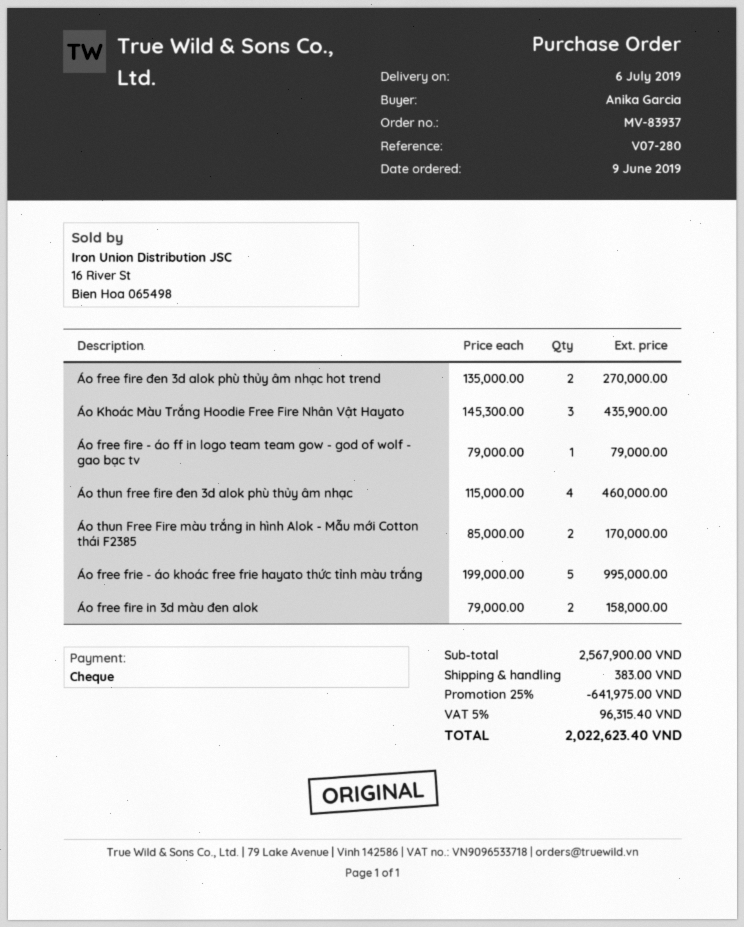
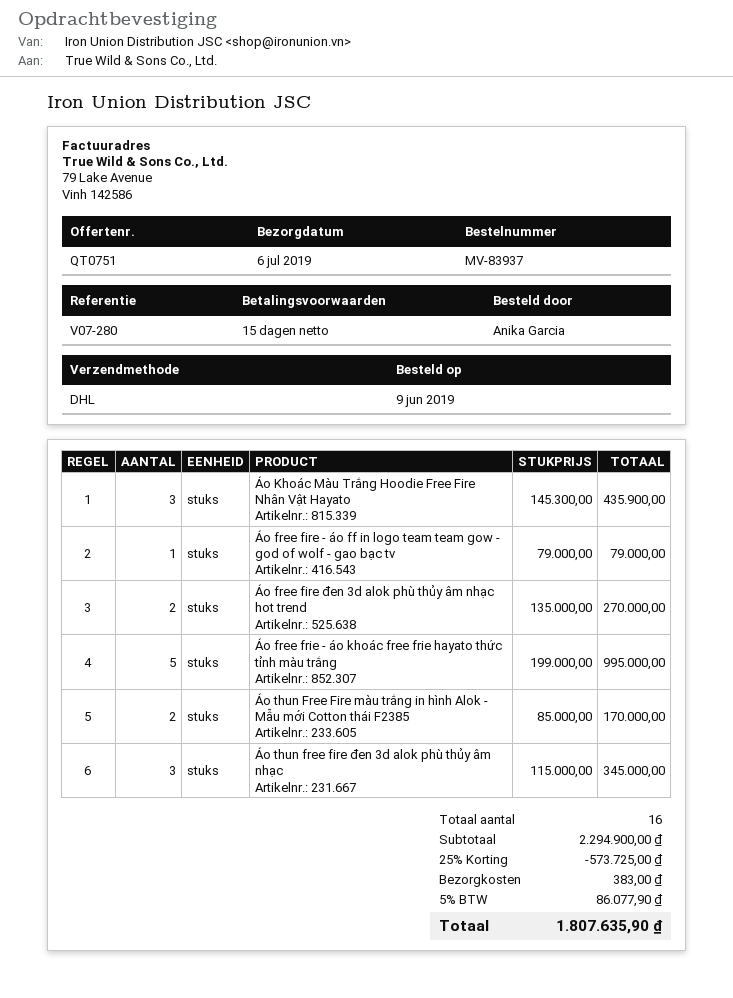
Áo thun free fire đen 3d alok phù thủy âm nhạc: 4 x 115000.00 = 460000.00 -> 3 x 115000.00 = 345000.00
Áo free fire in 3d màu đen alok: 2 x 79000.00 = 158000.00 -> none
subtotal: 2567900.00 -> 2294900.00
discount: 25% = 641975.00 -> 25% = 573725.00
tax: 5% = 96315.40 -> 5% = 86077.90
total: 2022623.40 -> 1807635.90

